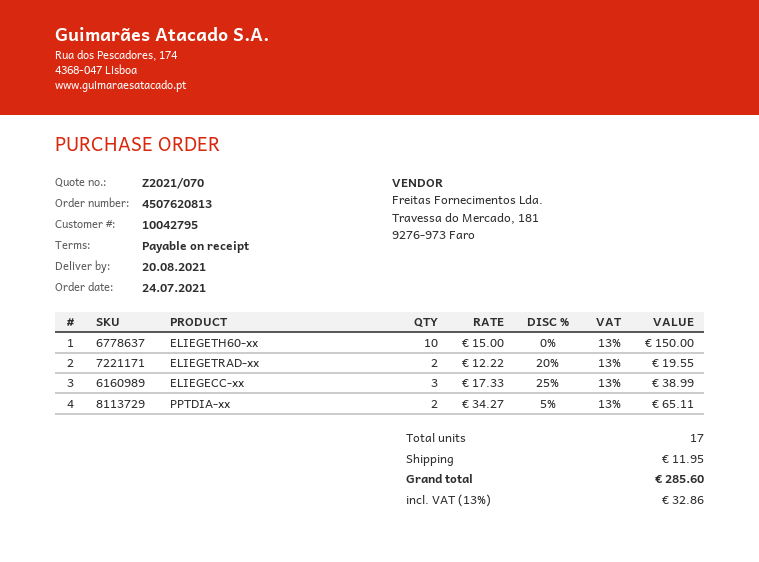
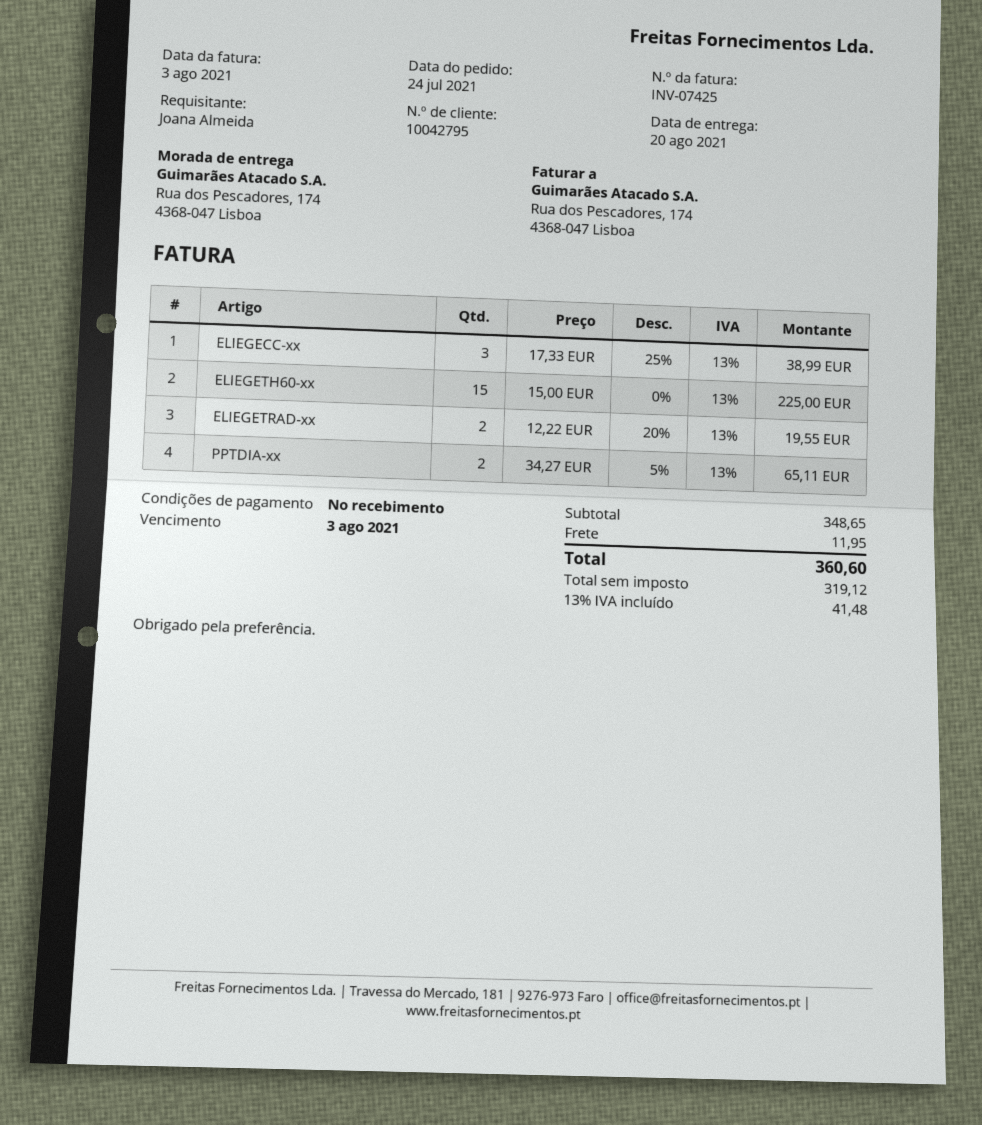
ELIEGETH60-xx: 10 x 15.00 = 150.00 -> 15 x 15.00 = 225.00
tax: 13% = 32.86 -> 13% = 41.48
total: 285.60 -> 360.60

